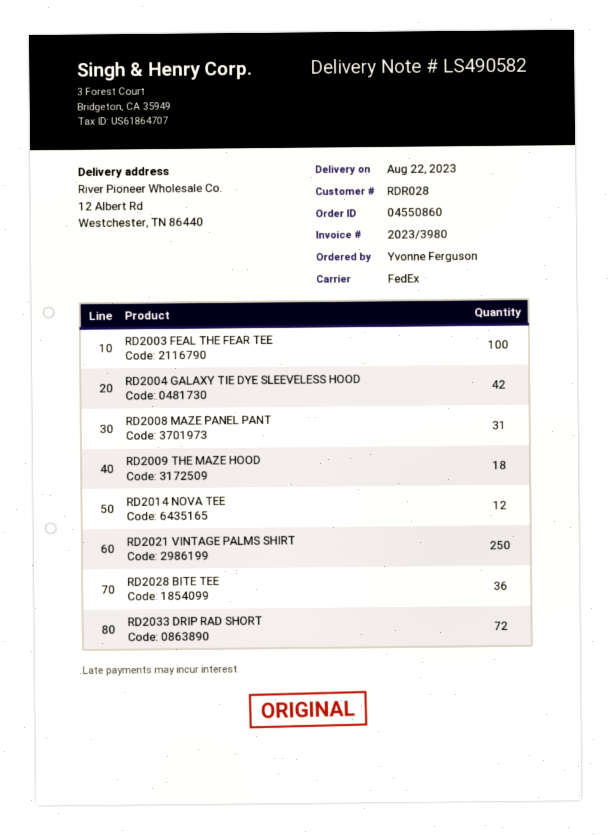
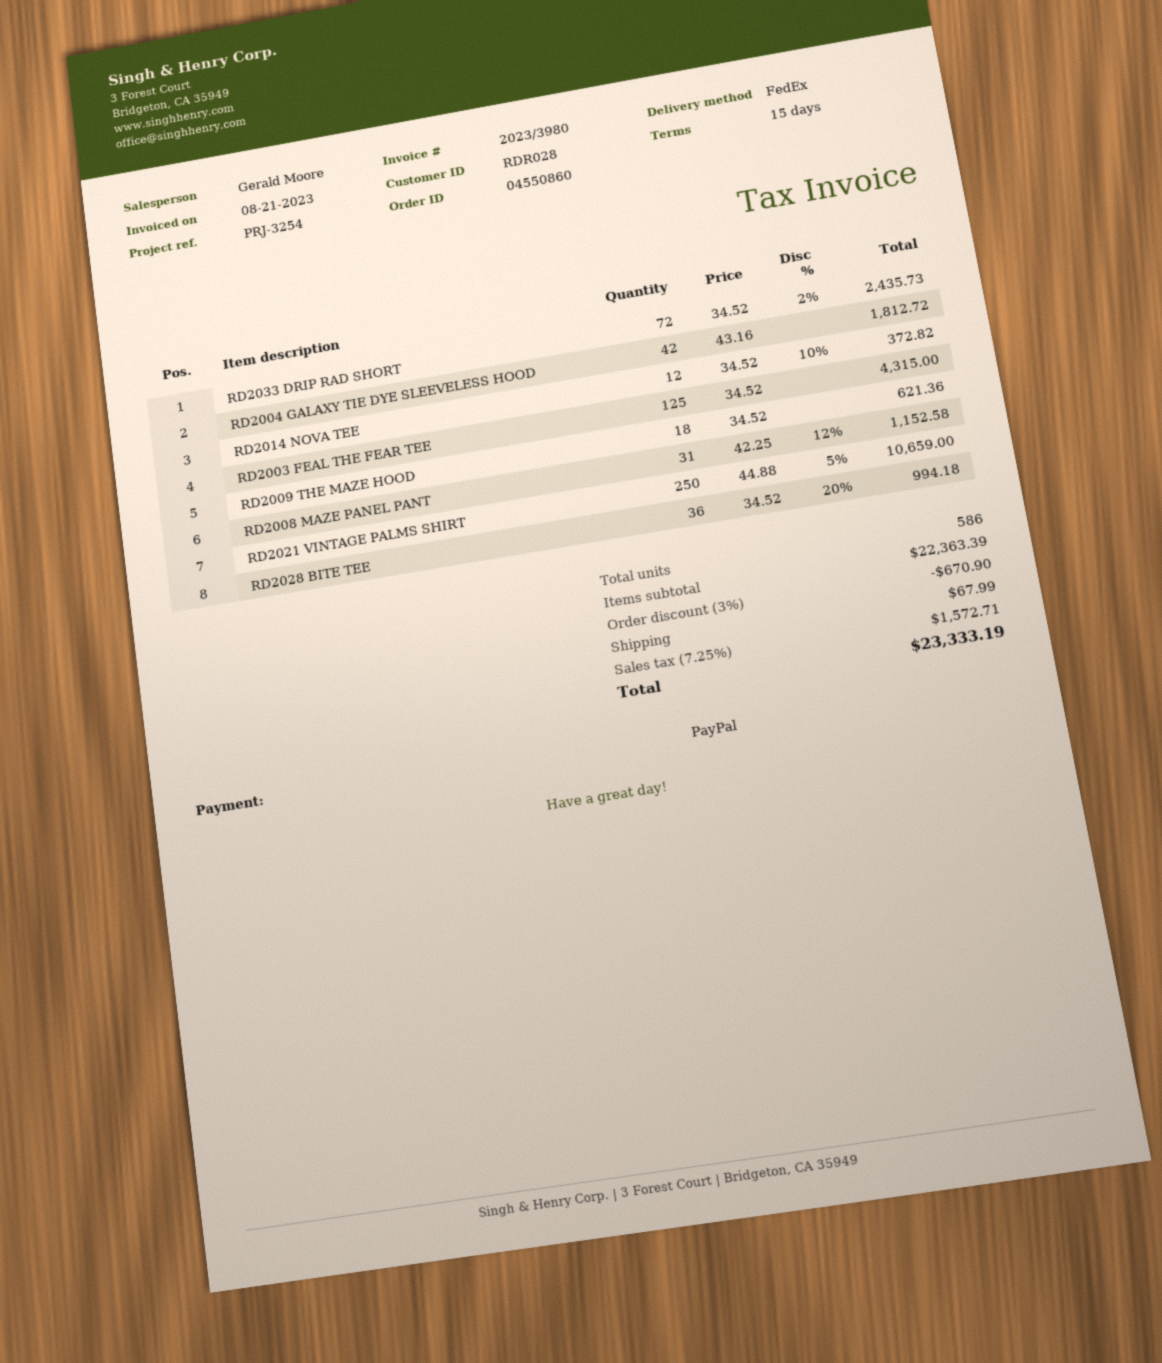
RD2003 FEAL THE FEAR TEE: 100 -> 125

